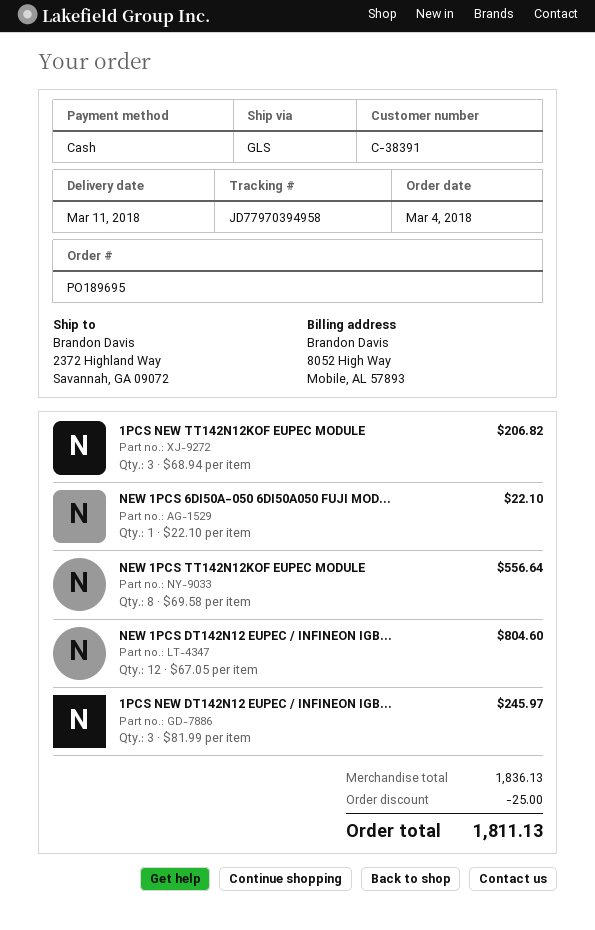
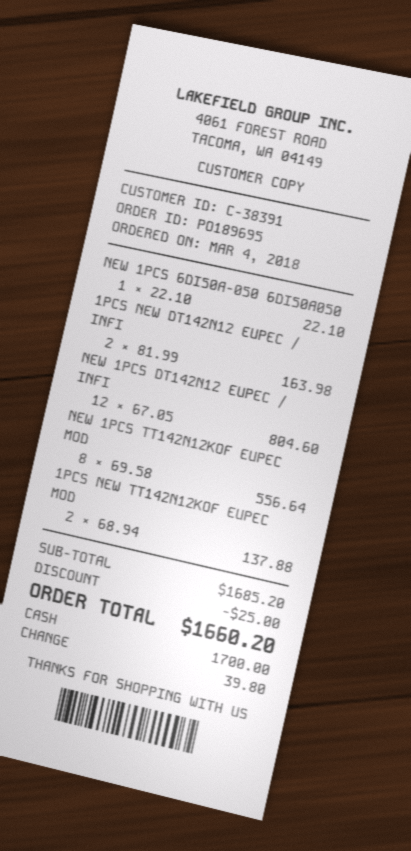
1PCS NEW TT142N12KOF EUPEC MODULE: 3 x 68.94 = 206.82 -> 2 x 68.94 = 137.88
1PCS NEW DT142N12 EUPEC / INFINEON IGB...: 3 x 81.99 = 245.97 -> 2 x 81.99 = 163.98
subtotal: 1836.13 -> 1685.20
total: 1811.13 -> 1660.20

